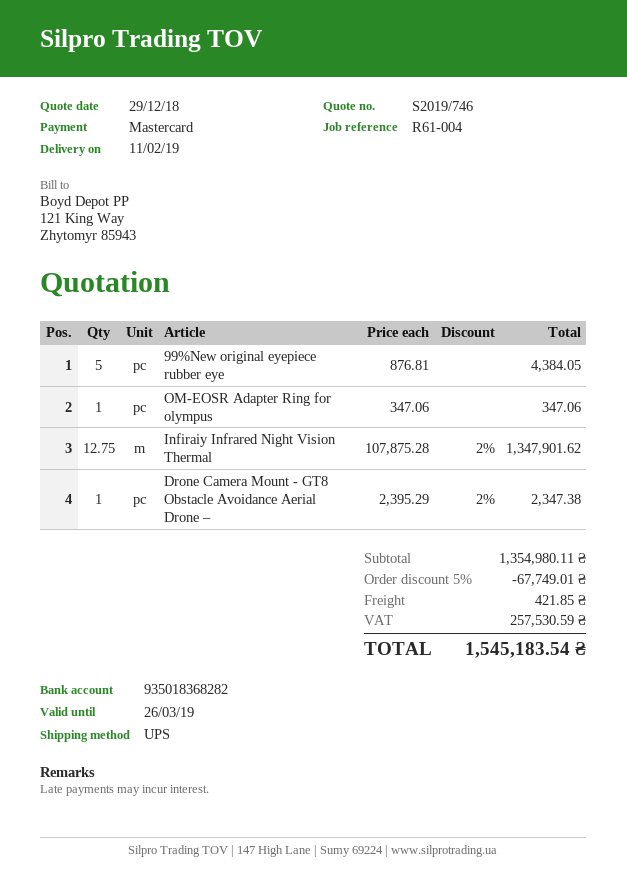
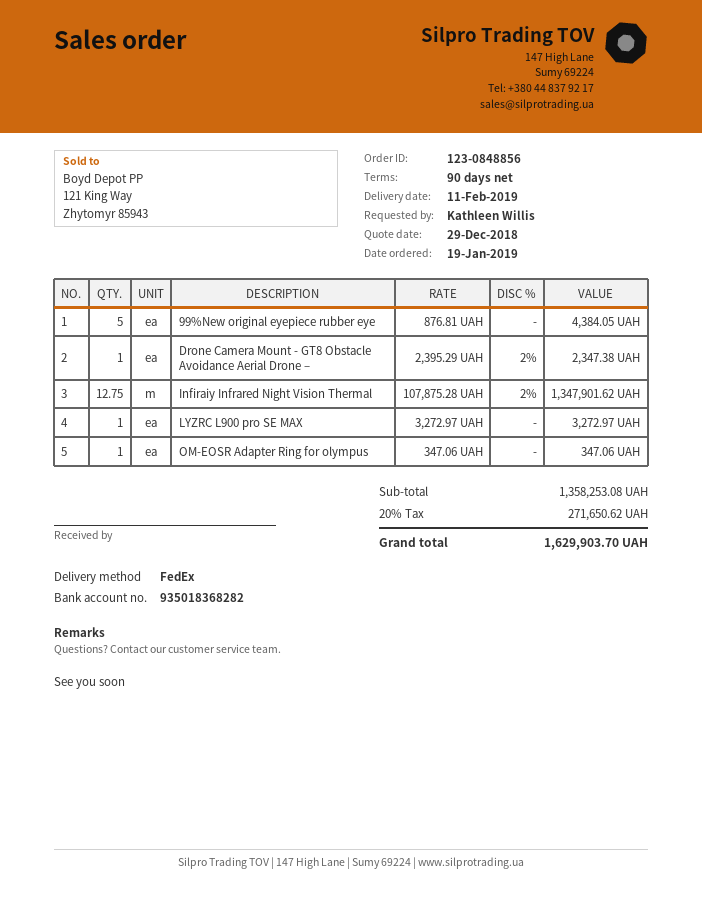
shipping method: UPS -> FedEx
LYZRC L900 pro SE MAX: none -> 1 x 3272.97 = 3272.97
subtotal: 1354980.11 -> 1358253.08
discount: 5% = 67749.01 -> none
shipping: 421.85 -> none
tax: 257530.59 -> 271650.62
total: 1545183.54 -> 1629903.70

